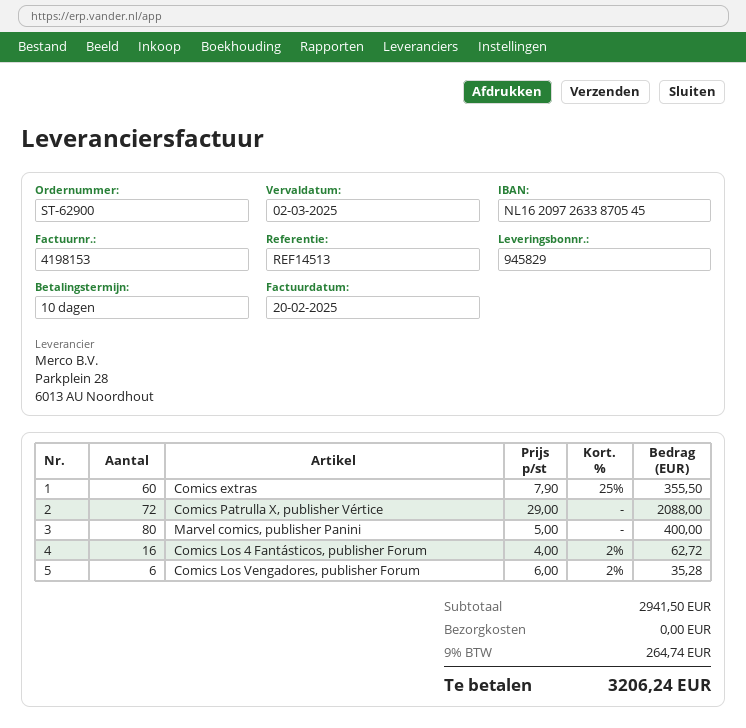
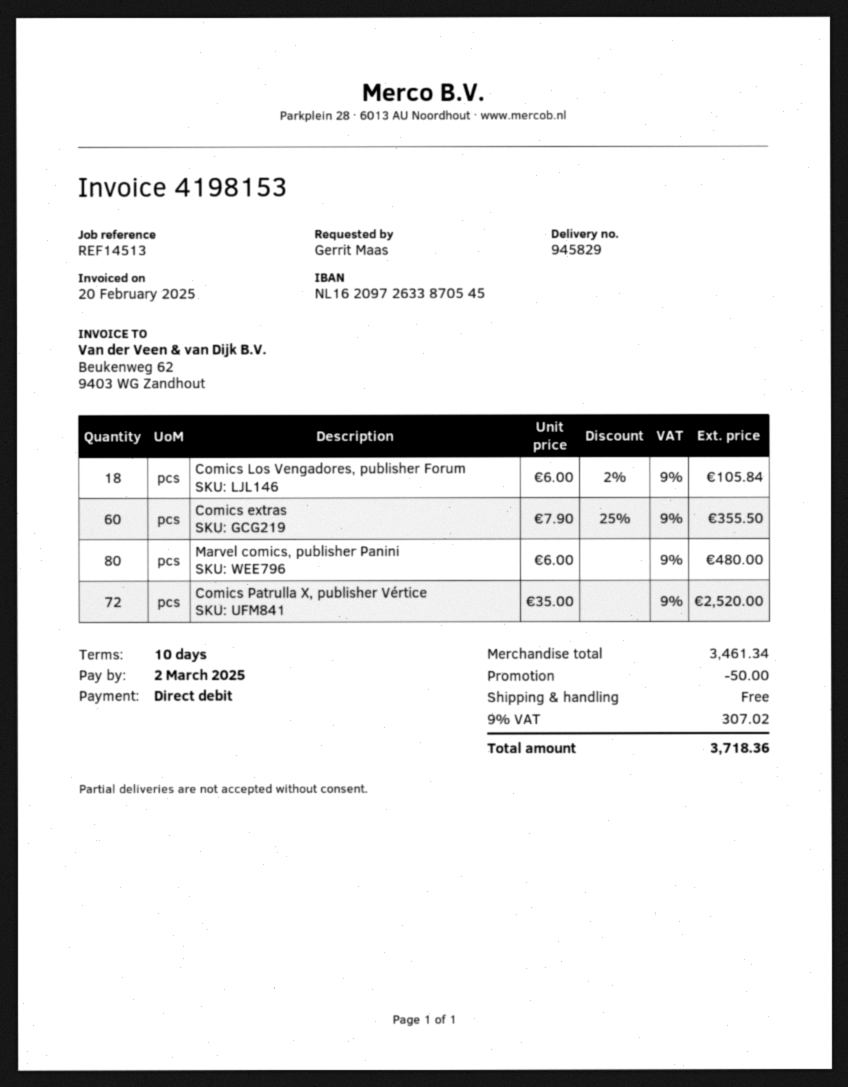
Comics Patrulla X, publisher Vértice: 72 x 29.00 = 2088.00 -> 72 x 35.00 = 2520.00
Marvel comics, publisher Panini: 80 x 5.00 = 400.00 -> 80 x 6.00 = 480.00
Comics Los 4 Fantásticos, publisher Forum: 16 x 4.00 - 2% = 62.72 -> none
Comics Los Vengadores, publisher Forum: 6 x 6.00 - 2% = 35.28 -> 18 x 6.00 - 2% = 105.84
subtotal: 2941.50 -> 3461.34
discount: none -> 50.00
tax: 9% = 264.74 -> 9% = 307.02
total: 3206.24 -> 3718.36

